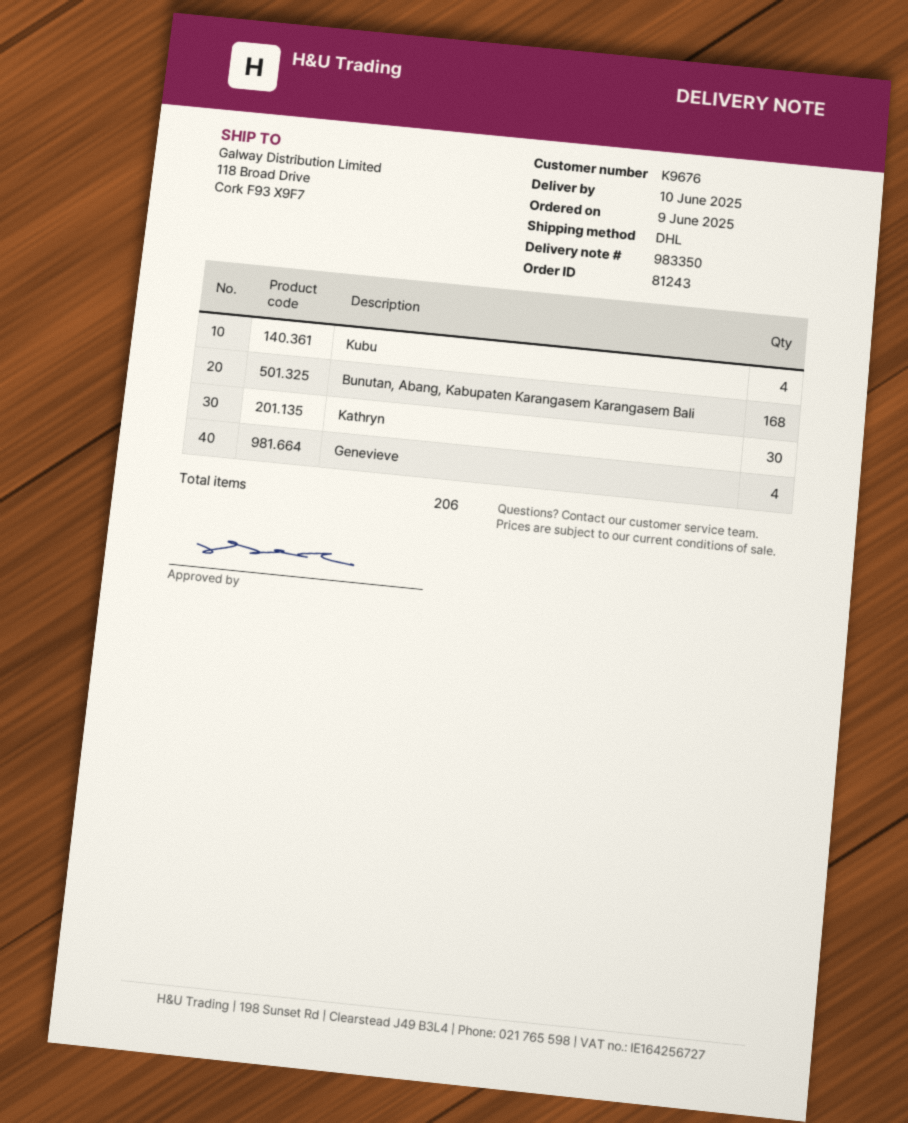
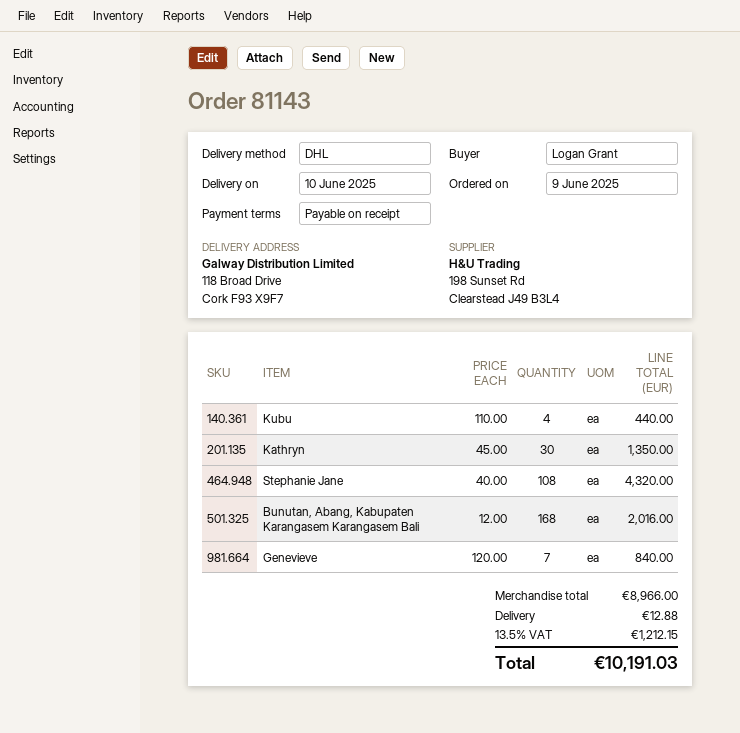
order number: 81243 -> 81143
Genevieve: 4 -> 7
Stephanie Jane: none -> 108

